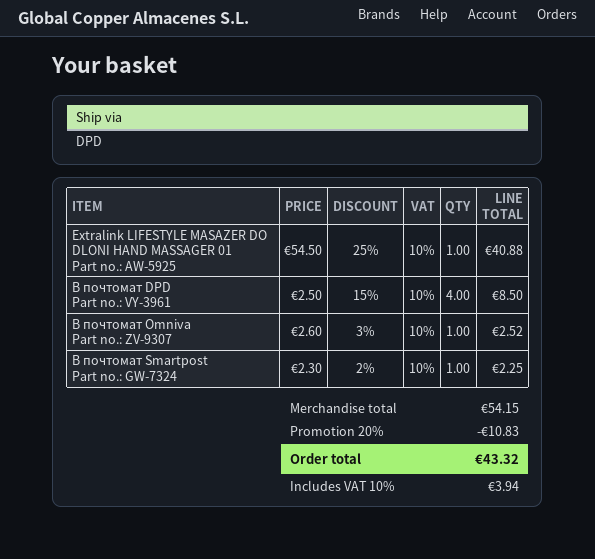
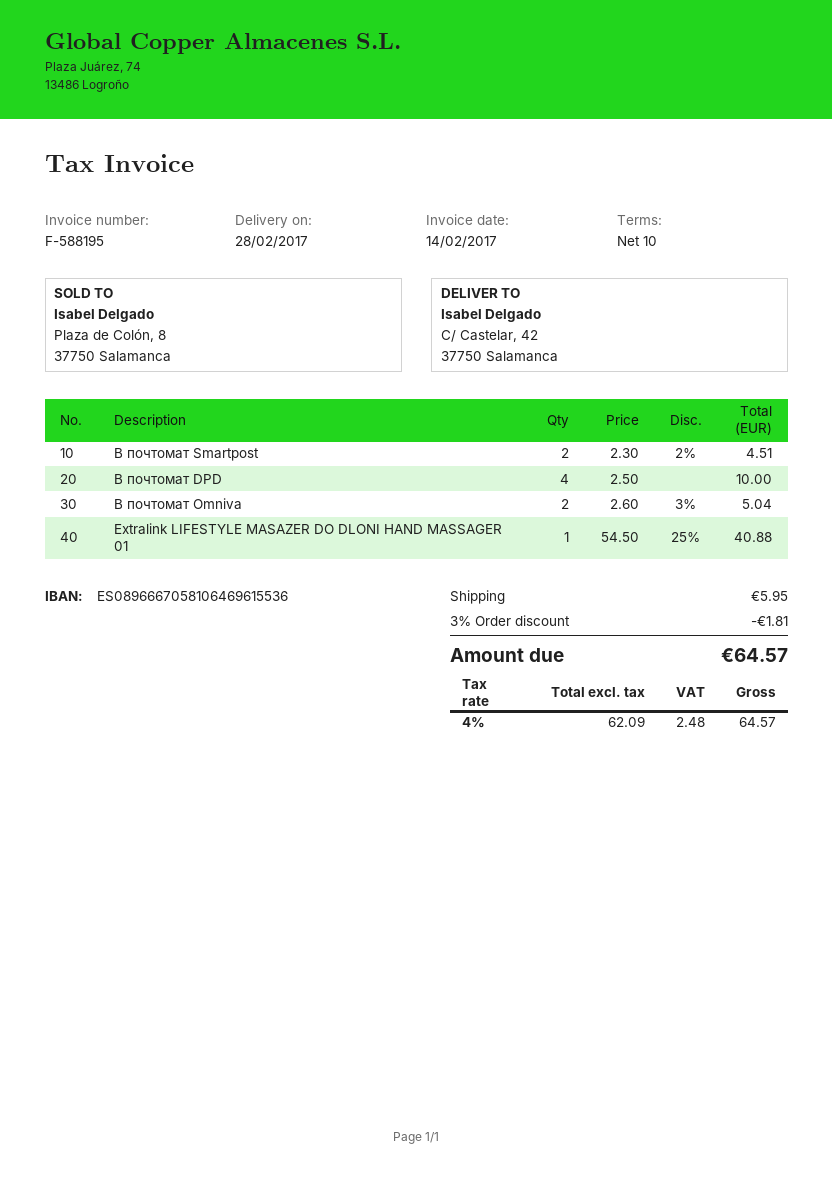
В почтомат DPD: 4 x 2.50 - 15% = 8.50 -> 4 x 2.50 = 10.00
В почтомат Omniva: 1 x 2.60 - 3% = 2.52 -> 2 x 2.60 - 3% = 5.04
В почтомат Smartpost: 1 x 2.30 - 2% = 2.25 -> 2 x 2.30 - 2% = 4.51
discount: 20% = 10.83 -> 3% = 1.81
shipping: none -> 5.95
tax: 10% = 3.94 -> 4% = 2.48
total: 43.32 -> 64.57

